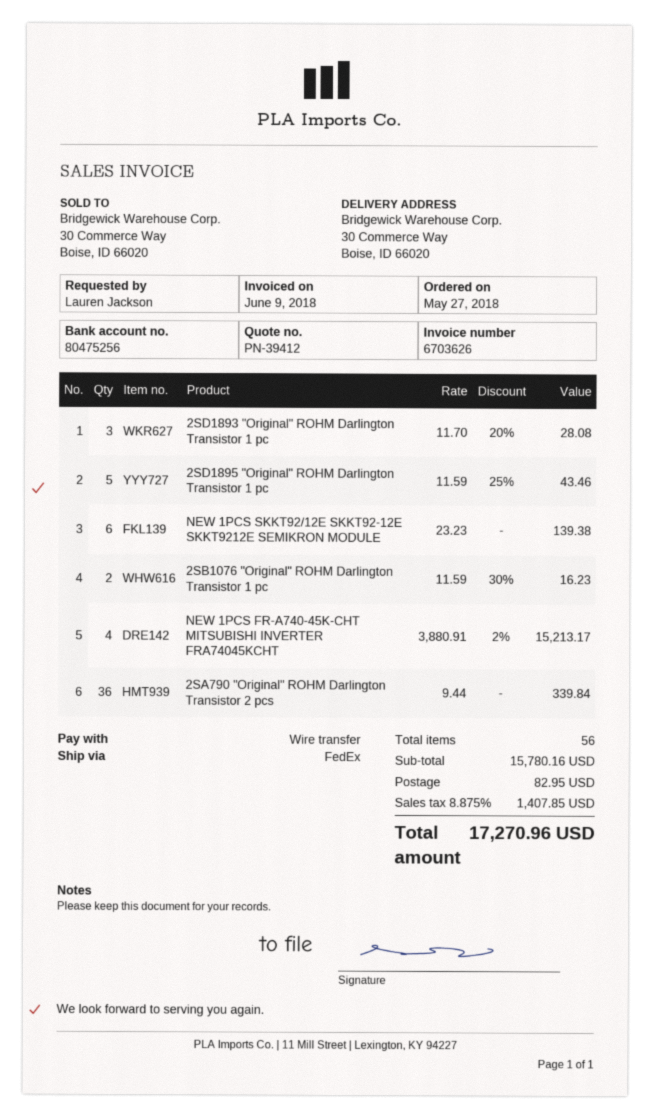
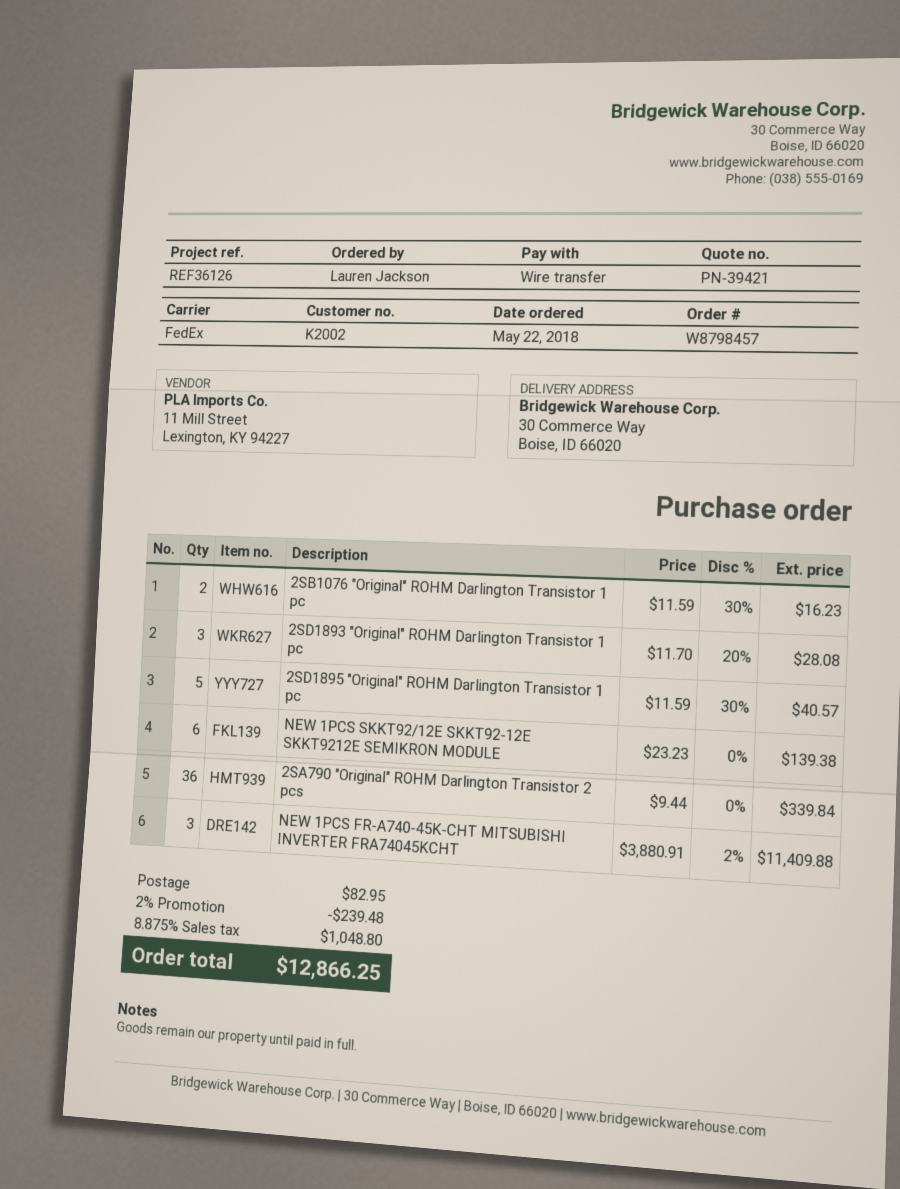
quote number: PN-39412 -> PN-39421
order date: 2018-05-27 -> 2018-05-22
2SD1895 "Original" ROHM Darlington Transistor 1 pc: 5 x 11.59 - 25% = 43.46 -> 5 x 11.59 - 30% = 40.57
NEW 1PCS FR-A740-45K-CHT MITSUBISHI INVERTER FRA74045KCHT: 4 x 3880.91 - 2% = 15213.17 -> 3 x 3880.91 - 2% = 11409.88
discount: none -> 2% = 239.48
tax: 8.875% = 1407.85 -> 8.875% = 1048.80
total: 17270.96 -> 12866.25

